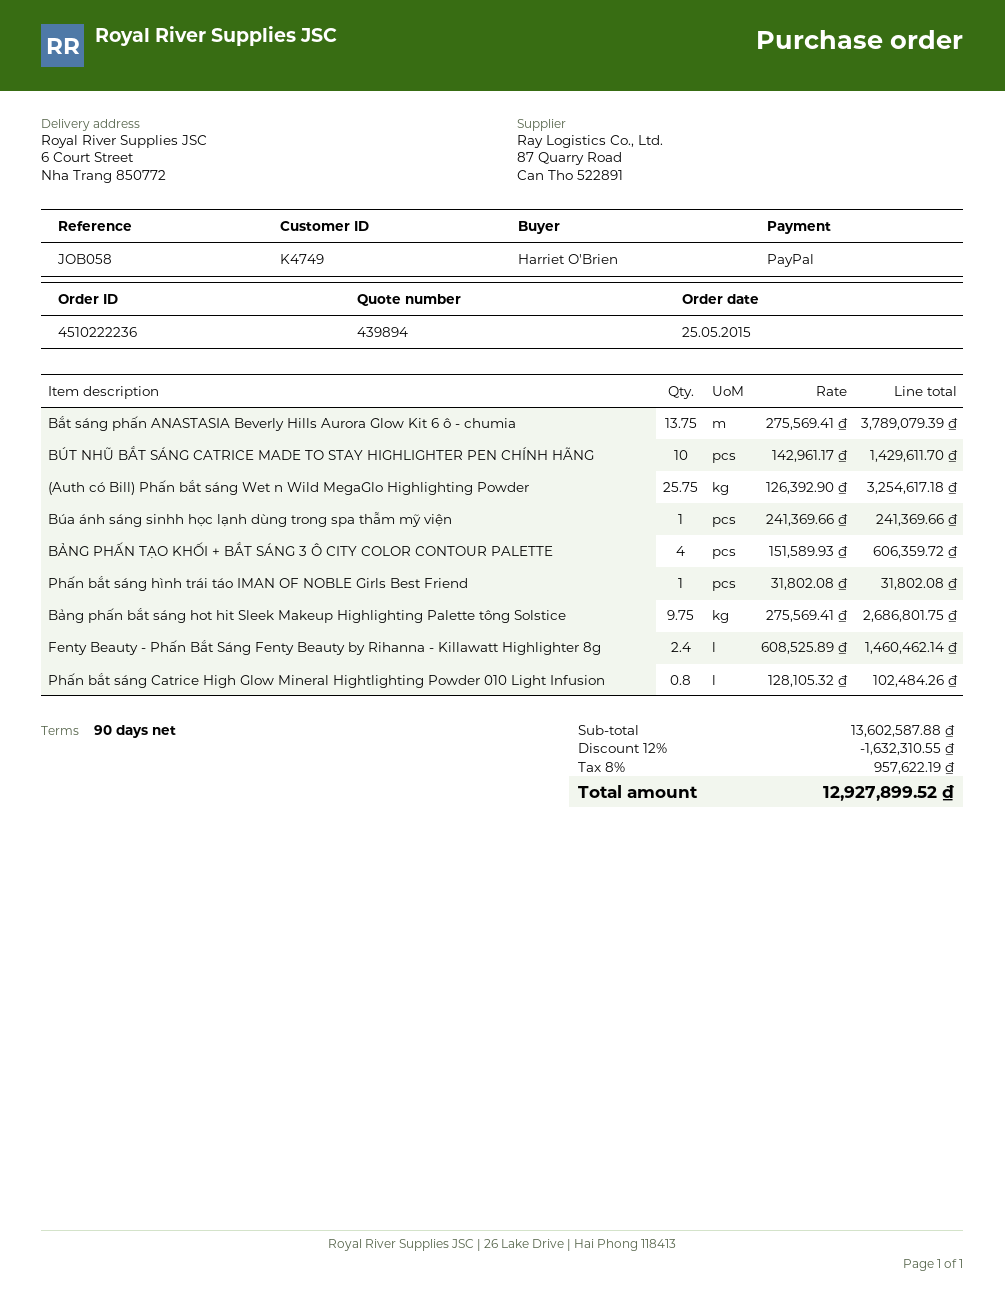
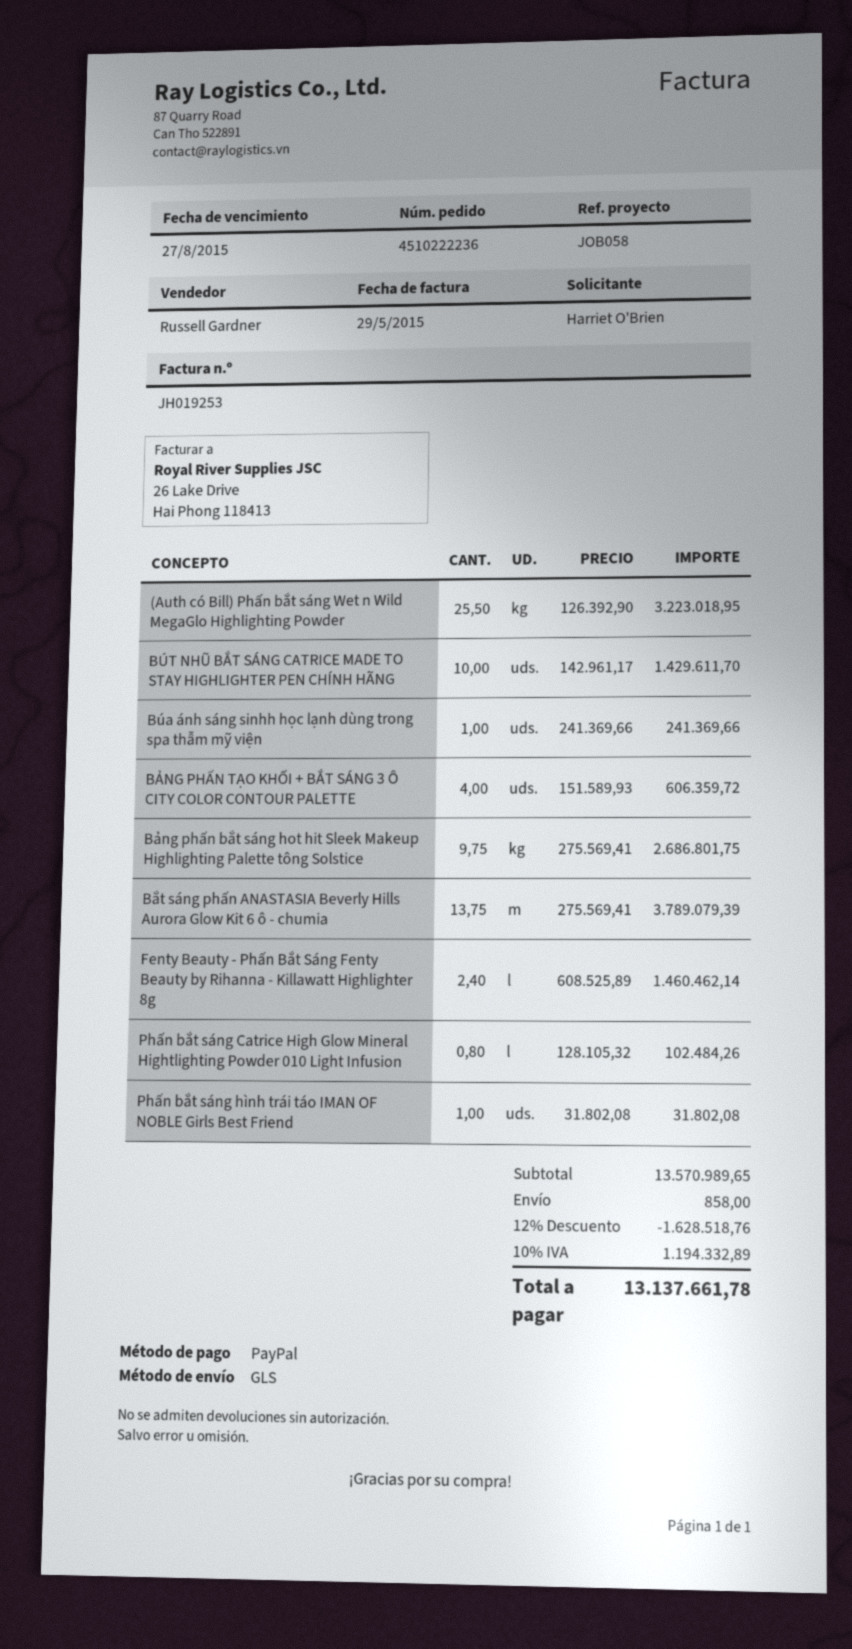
(Auth có Bill) Phấn bắt sáng Wet n Wild MegaGlo Highlighting Powder: 25.75 x 126392.90 = 3254617.18 -> 25.5 x 126392.90 = 3223018.95
subtotal: 13602587.88 -> 13570989.65
discount: 12% = 1632310.55 -> 12% = 1628518.76
shipping: none -> 858.00
tax: 8% = 957622.19 -> 10% = 1194332.89
total: 12927899.52 -> 13137661.78

